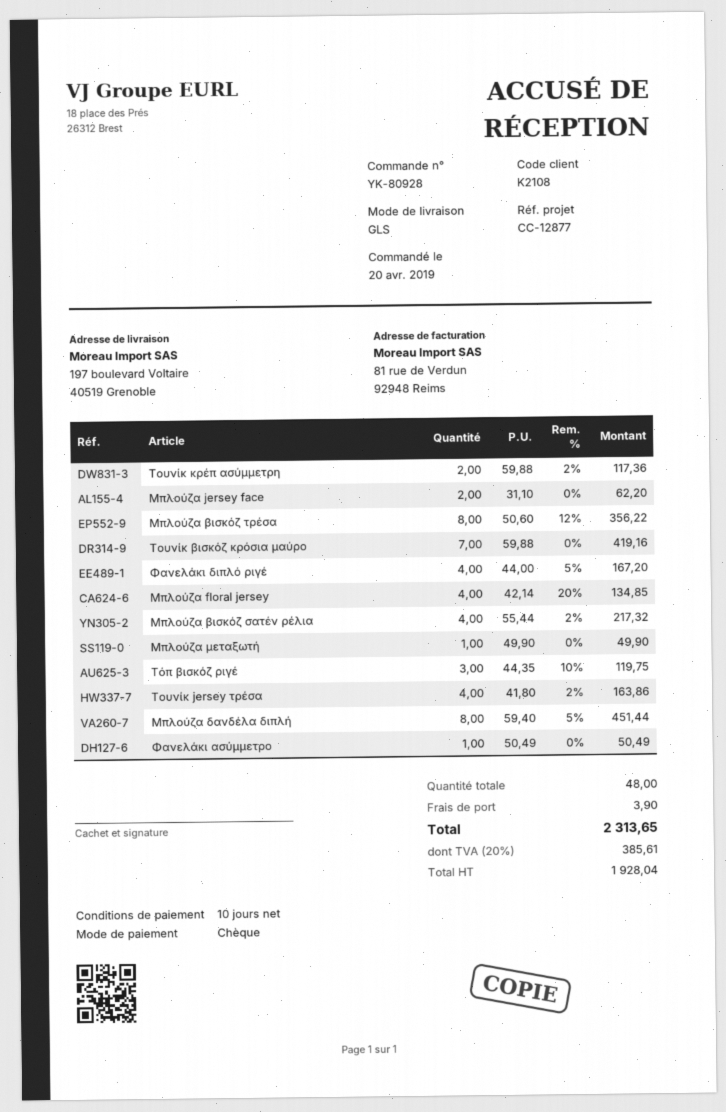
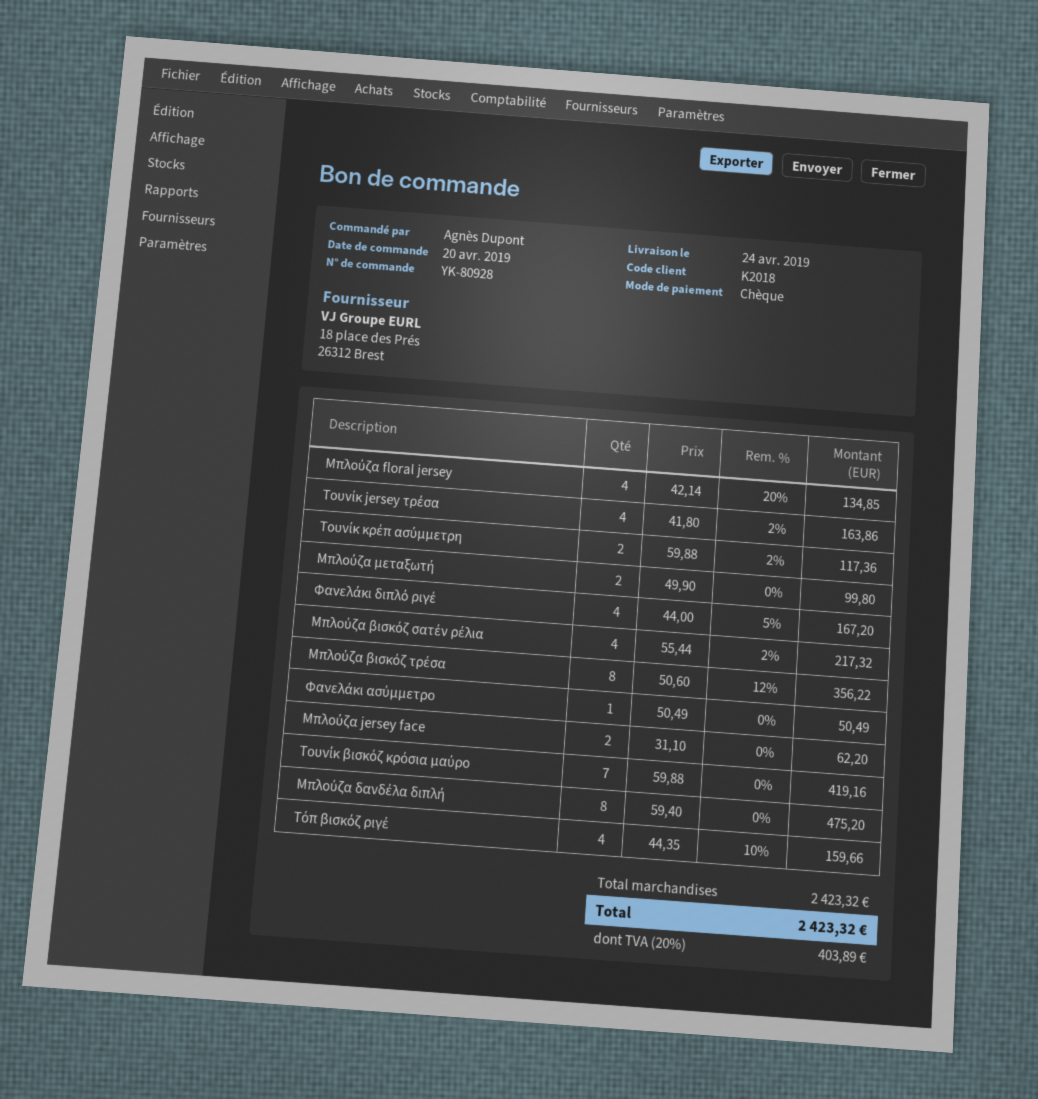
customer number: K2108 -> K2018
Μπλούζα μεταξωτή: 1 x 49.90 = 49.90 -> 2 x 49.90 = 99.80
Τόπ βισκόζ ριγέ: 3 x 44.35 - 10% = 119.75 -> 4 x 44.35 - 10% = 159.66
Μπλούζα δανδέλα διπλή: 8 x 59.40 - 5% = 451.44 -> 8 x 59.40 = 475.20
shipping: 3.90 -> none
tax: 20% = 385.61 -> 20% = 403.89
total: 2313.65 -> 2423.32

